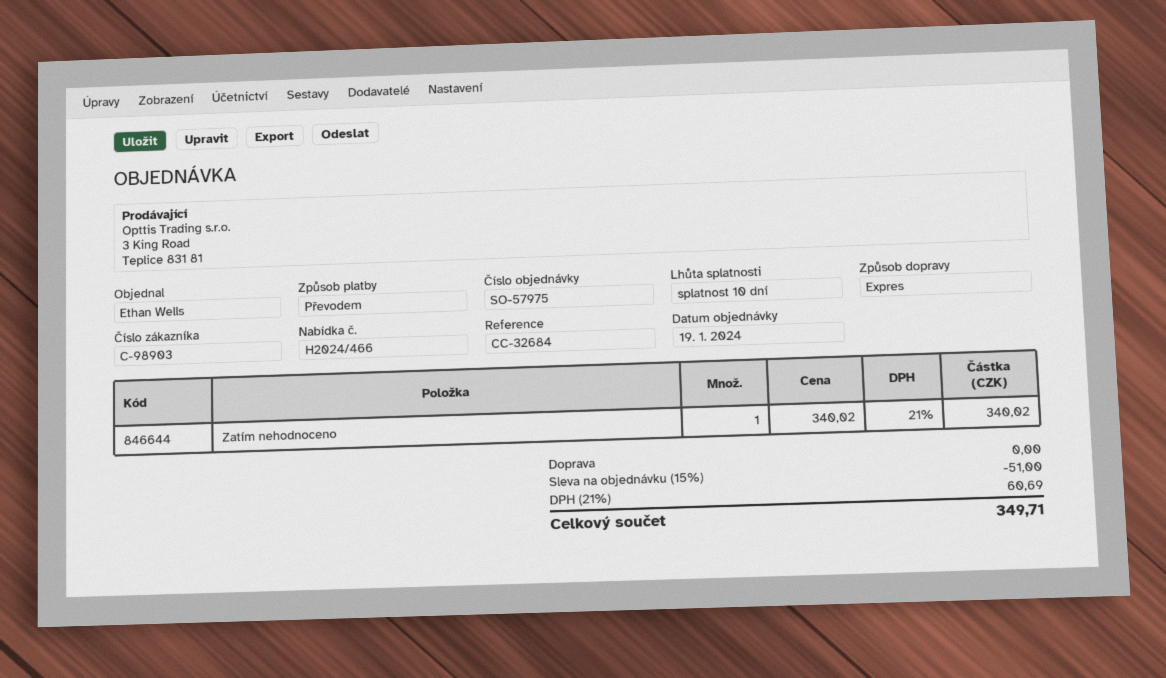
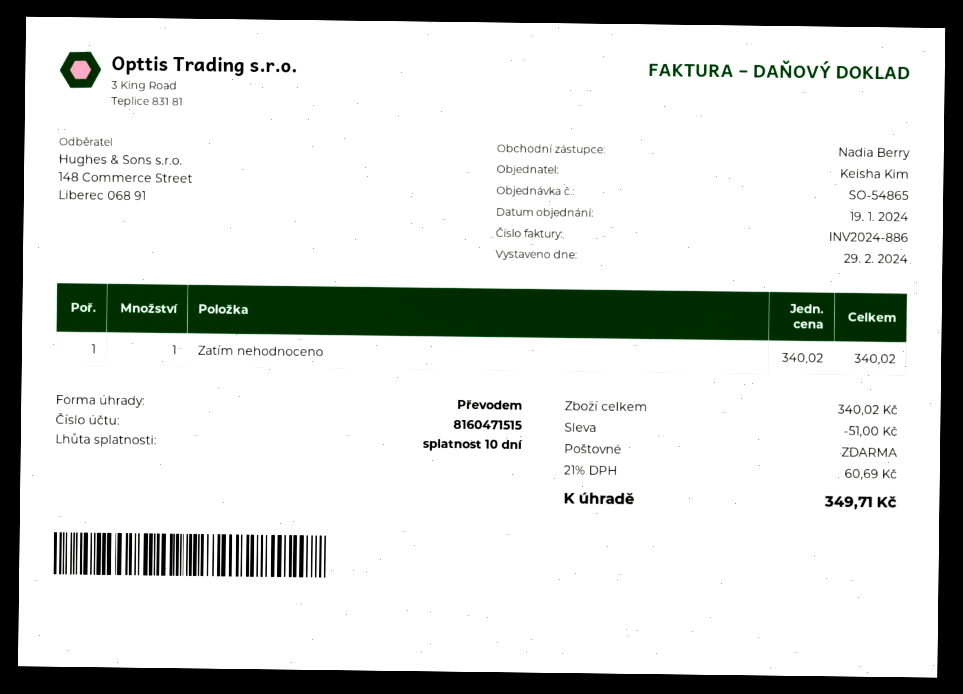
order number: SO-57975 -> SO-54865
ordered by: Ethan Wells -> Keisha Kim

